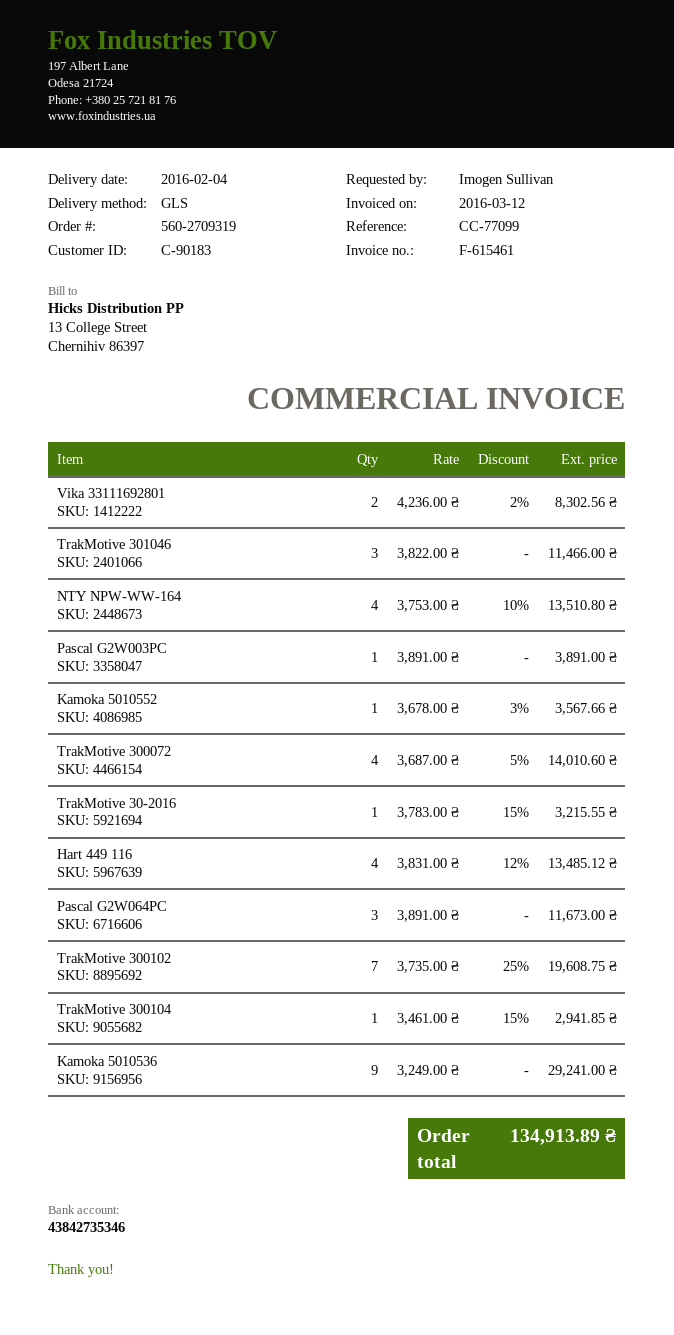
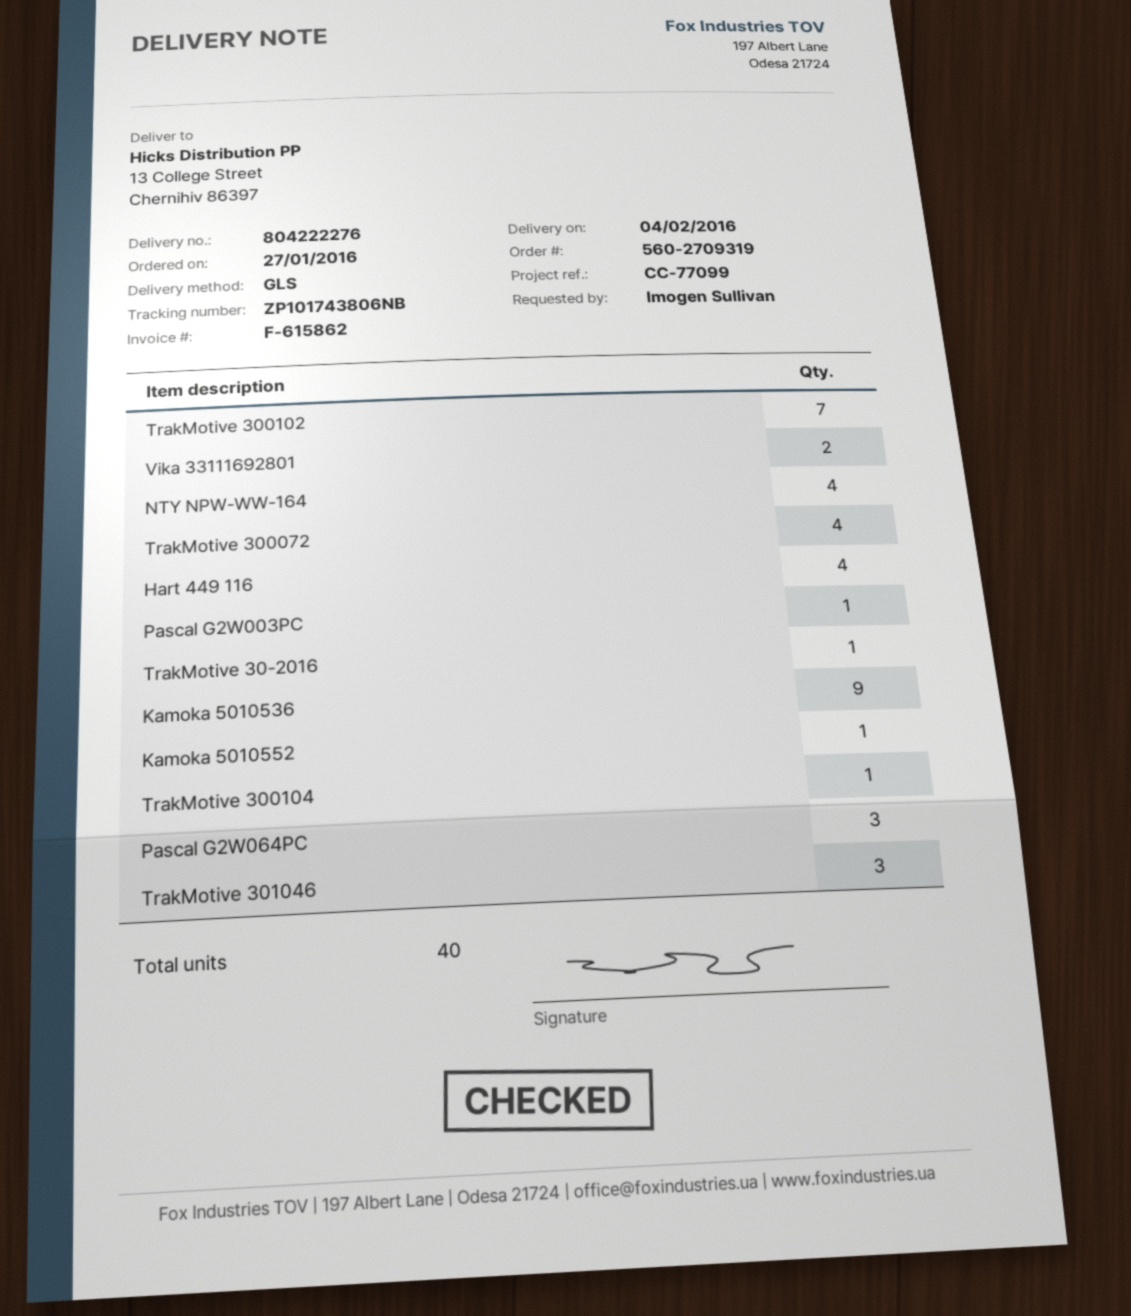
invoice number: F-615461 -> F-615862

